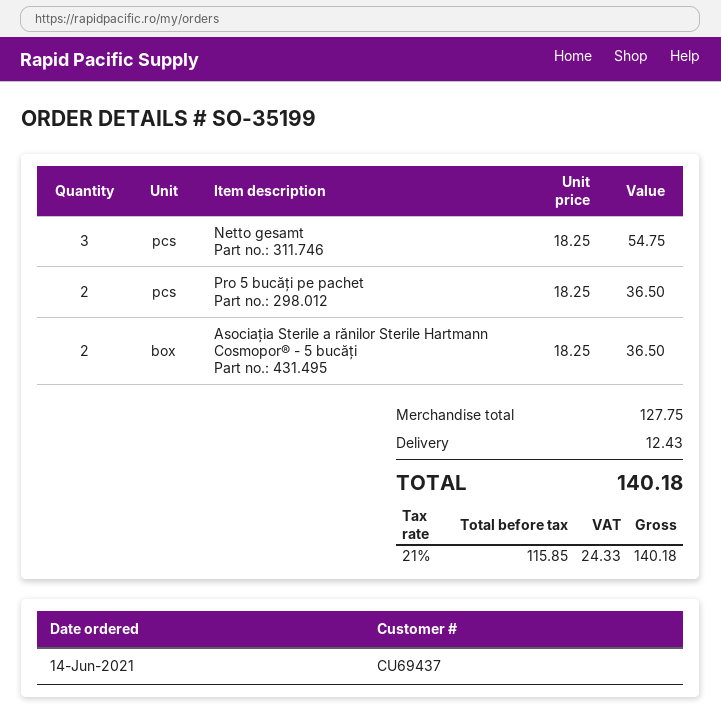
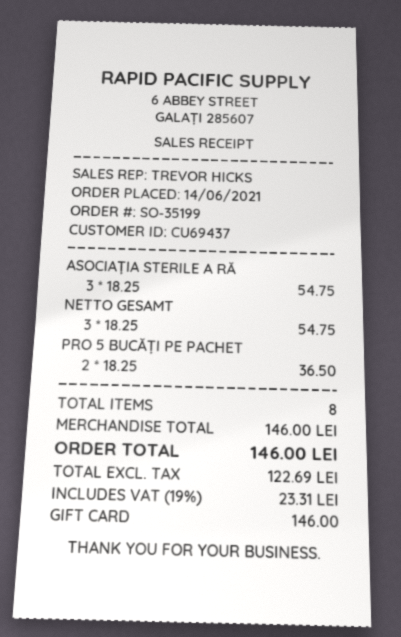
Asociația Sterile a rănilor Sterile Hartmann Cosmopor® - 5 bucăți: 2 x 18.25 = 36.50 -> 3 x 18.25 = 54.75
subtotal: 127.75 -> 146.00
shipping: 12.43 -> none
net: 115.85 -> 122.69
tax: 21% = 24.33 -> 19% = 23.31
total: 140.18 -> 146.00

